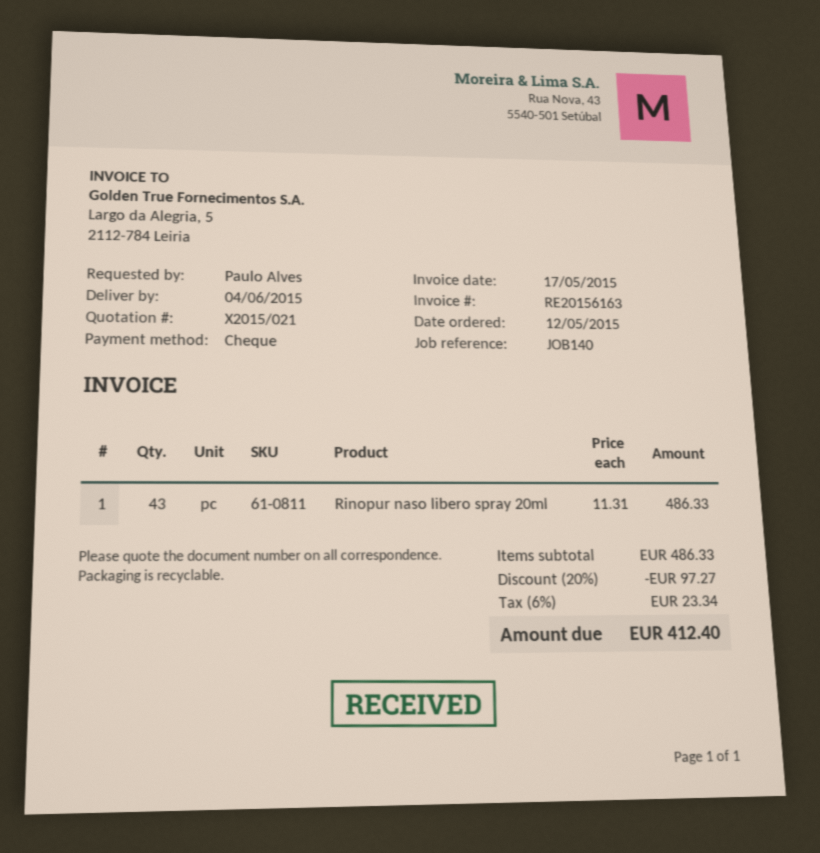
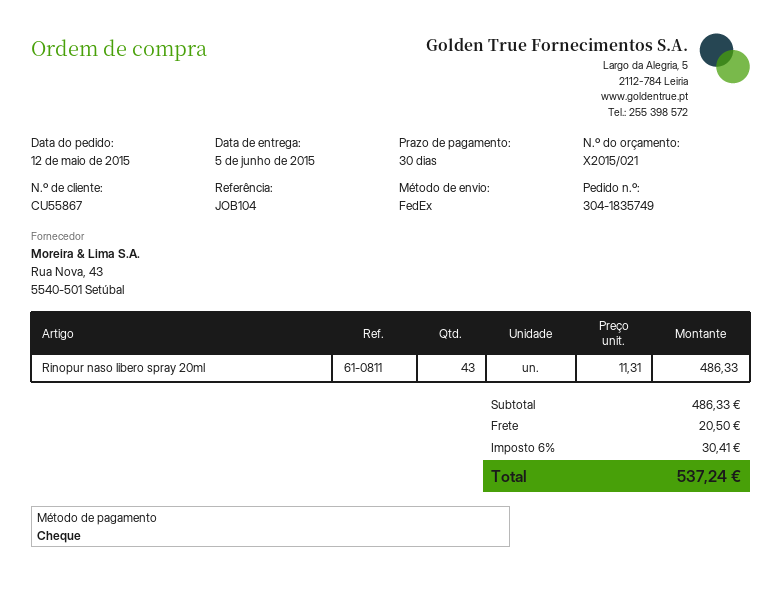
delivery date: 2015-06-04 -> 2015-06-05
reference: JOB140 -> JOB104
discount: 20% = 97.27 -> none
shipping: none -> 20.50
tax: 6% = 23.34 -> 6% = 30.41
total: 412.40 -> 537.24

